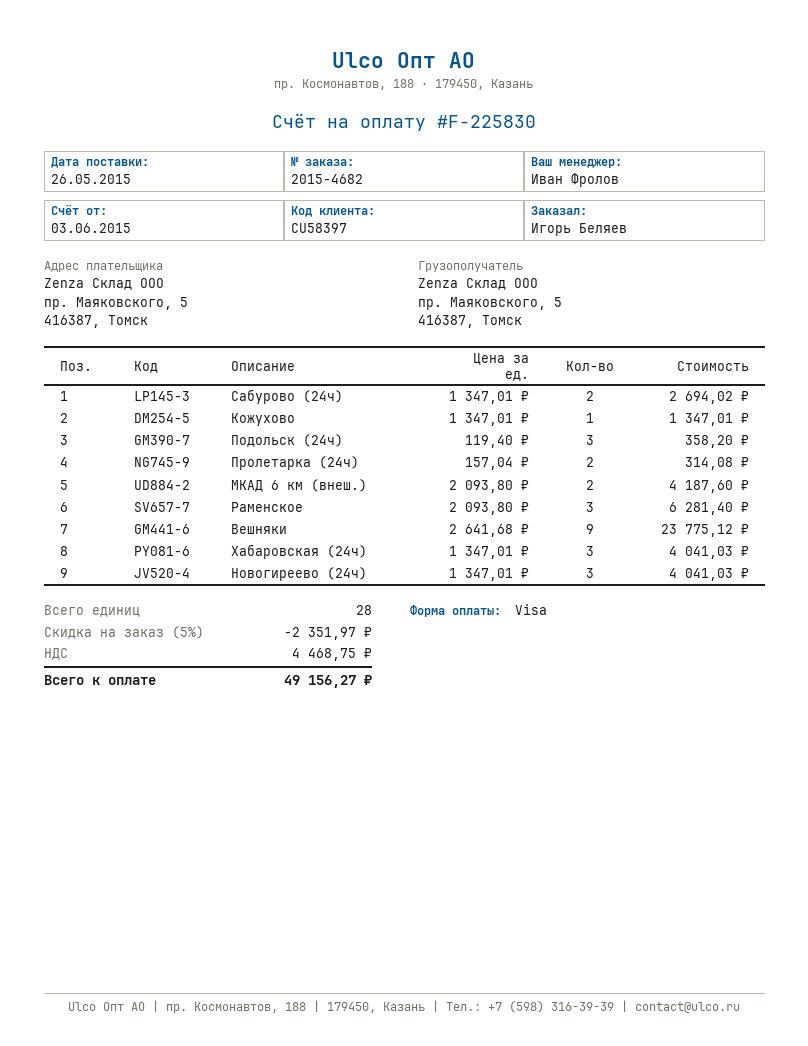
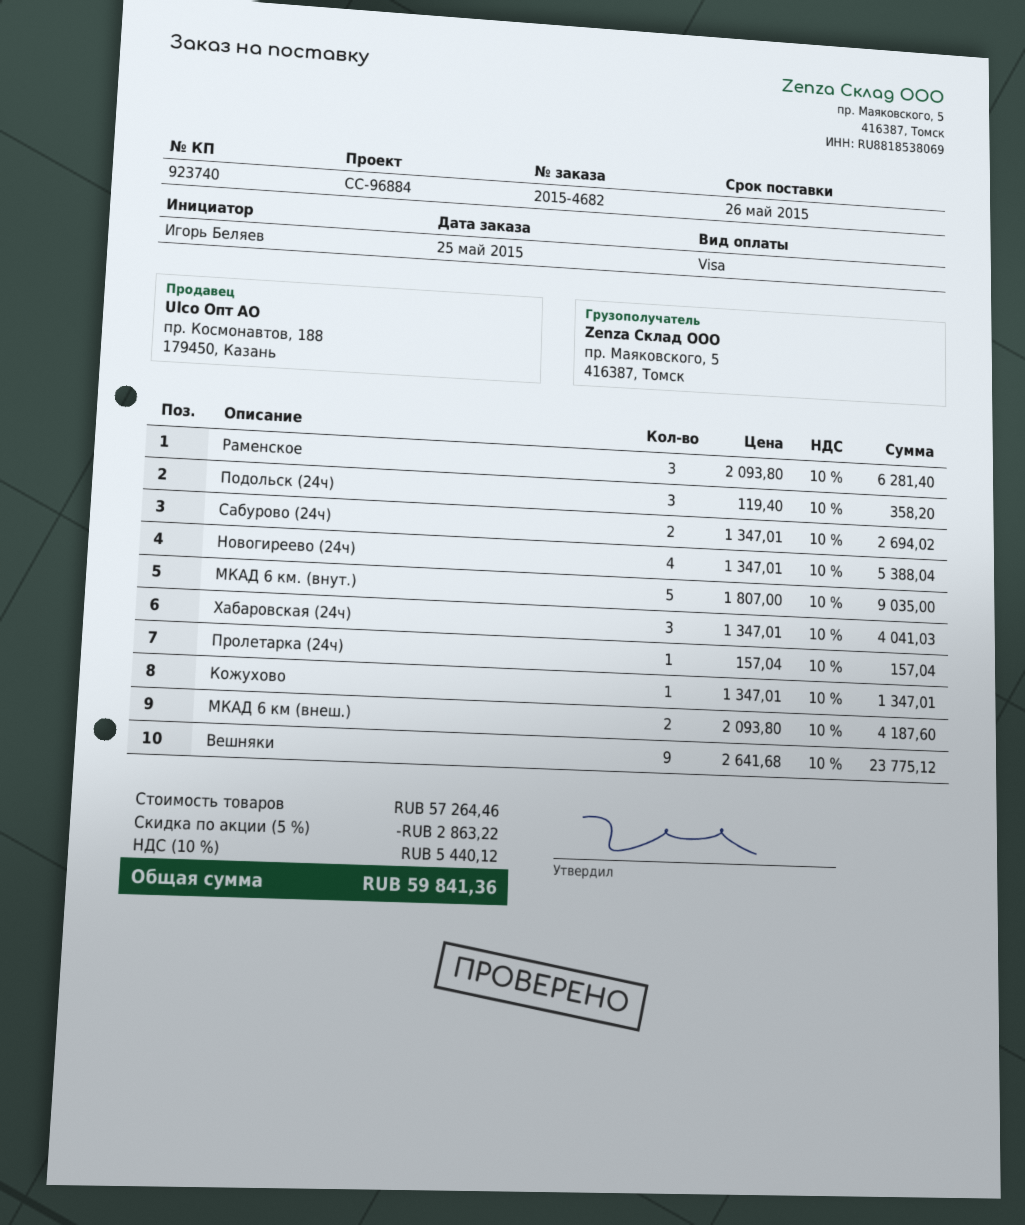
Пролетарка (24ч): 2 x 157.04 = 314.08 -> 1 x 157.04 = 157.04
Новогиреево (24ч): 3 x 1347.01 = 4041.03 -> 4 x 1347.01 = 5388.04
МКАД 6 км. (внут.): none -> 5 x 1807.00 = 9035.00
discount: 5% = 2351.97 -> 5% = 2863.22
tax: 4468.75 -> 5440.12
total: 49156.27 -> 59841.36

